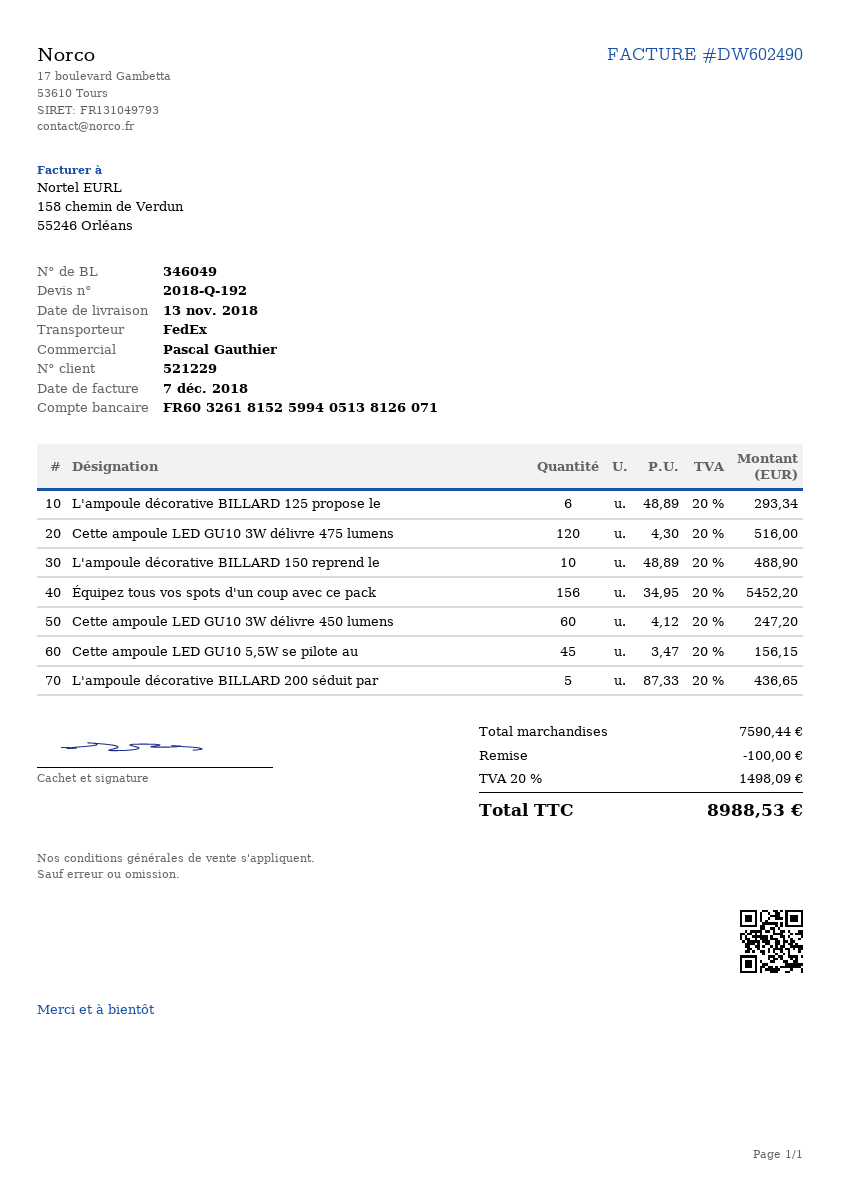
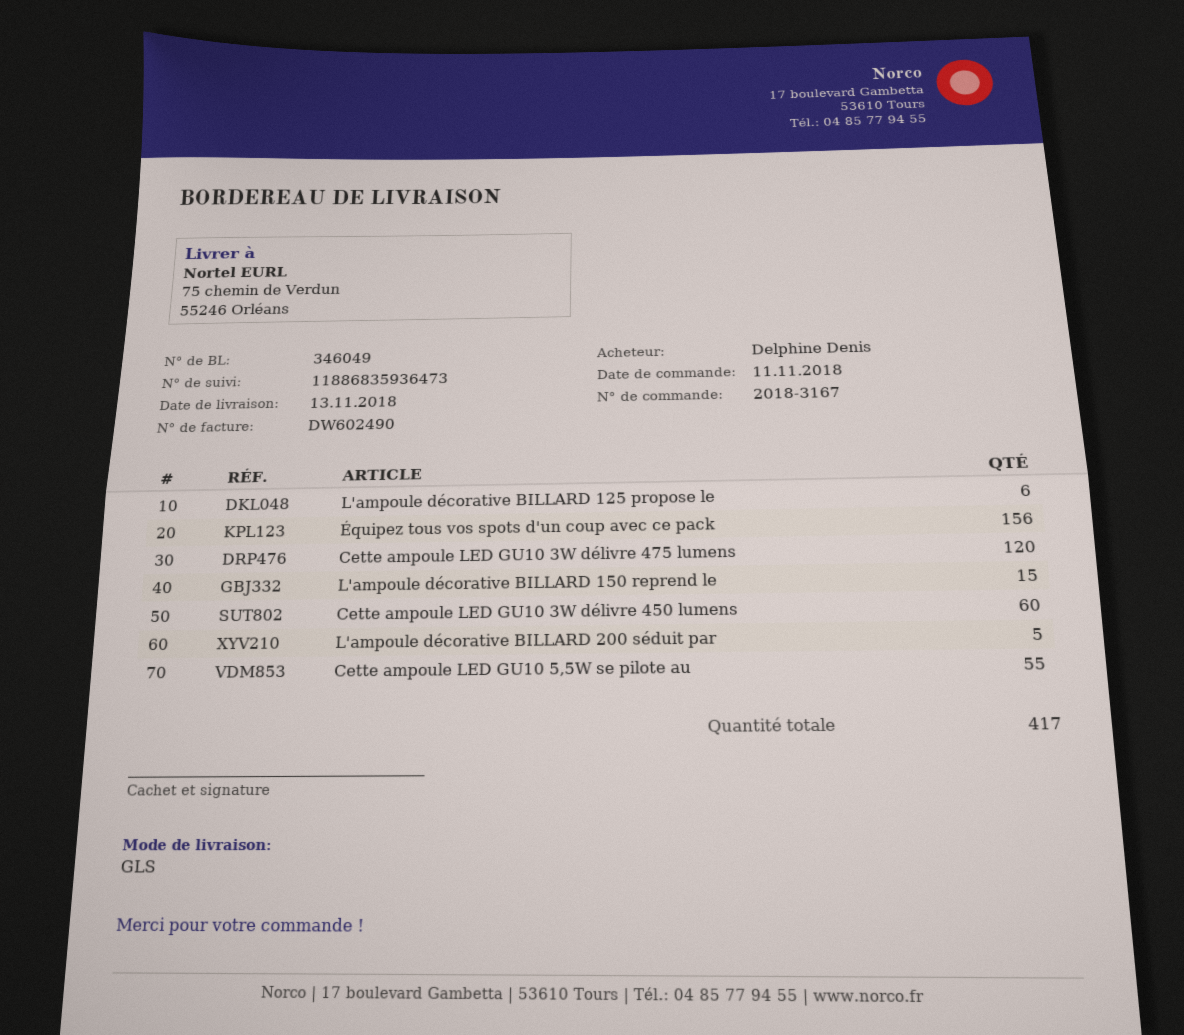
shipping method: FedEx -> GLS
L'ampoule décorative BILLARD 150 reprend le: 10 -> 15
Cette ampoule LED GU10 5,5W se pilote au: 45 -> 55

